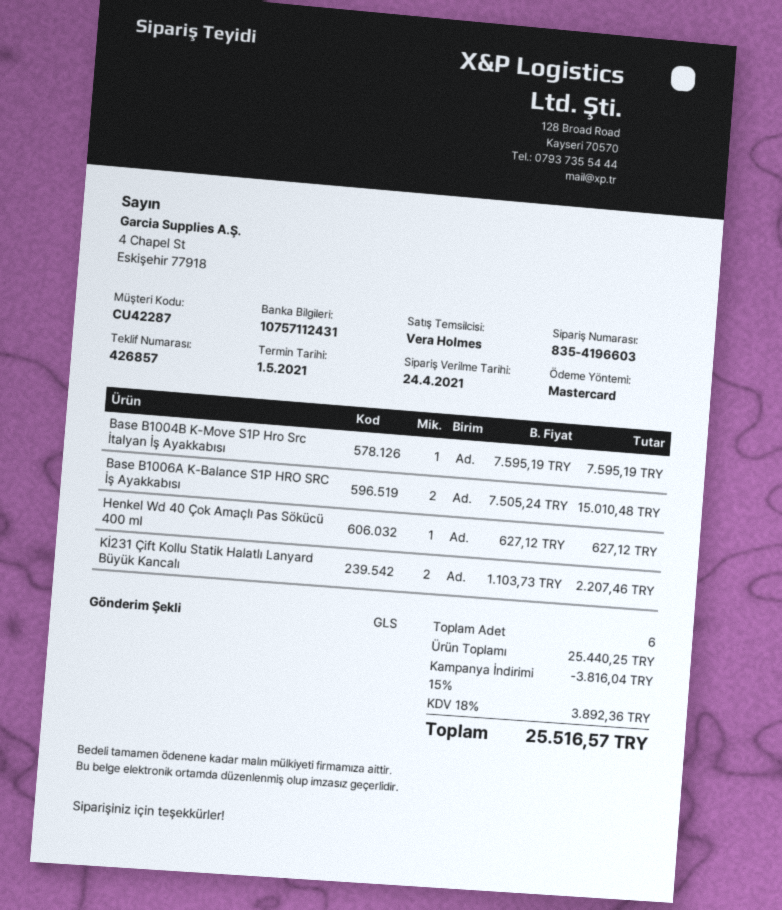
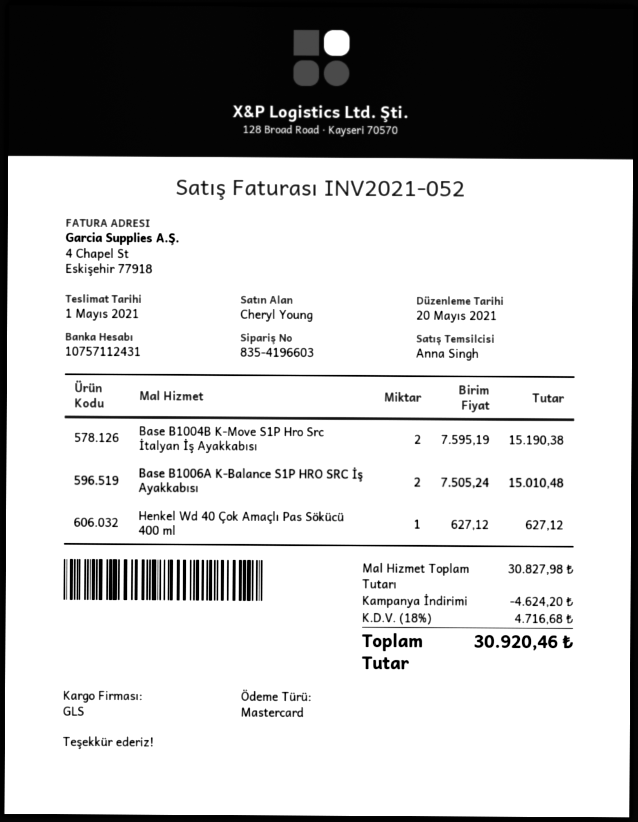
sales rep: Vera Holmes -> Anna Singh
Base B1004B K-Move S1P Hro Src İtalyan İş Ayakkabısı: 1 x 7595.19 = 7595.19 -> 2 x 7595.19 = 15190.38
Kİ231 Çift Kollu Statik Halatlı Lanyard Büyük Kancalı: 2 x 1103.73 = 2207.46 -> none
subtotal: 25440.25 -> 30827.98
discount: 3816.04 -> 4624.20
tax: 18% = 3892.36 -> 18% = 4716.68
total: 25516.57 -> 30920.46

